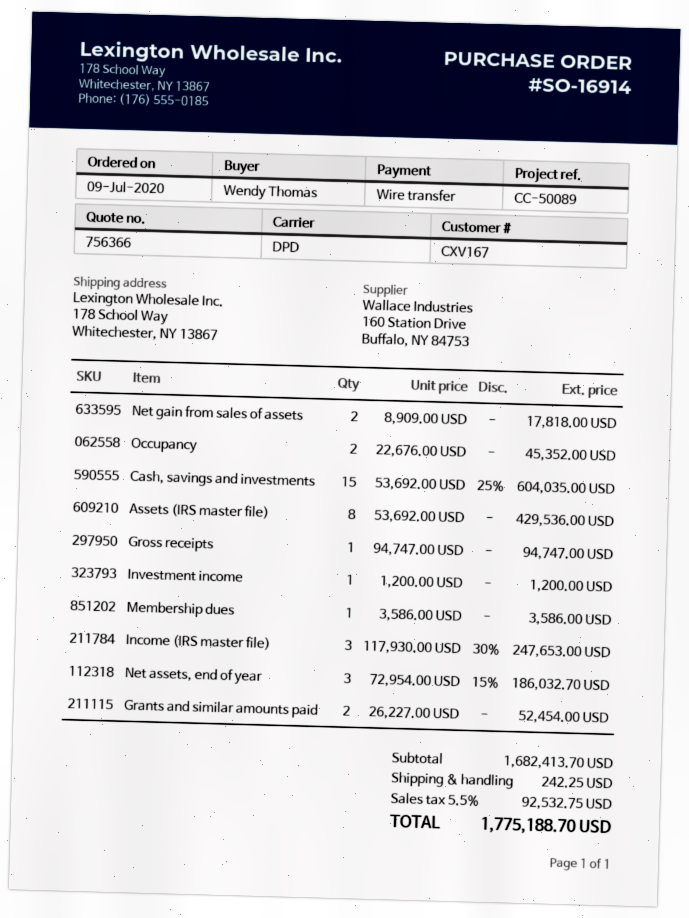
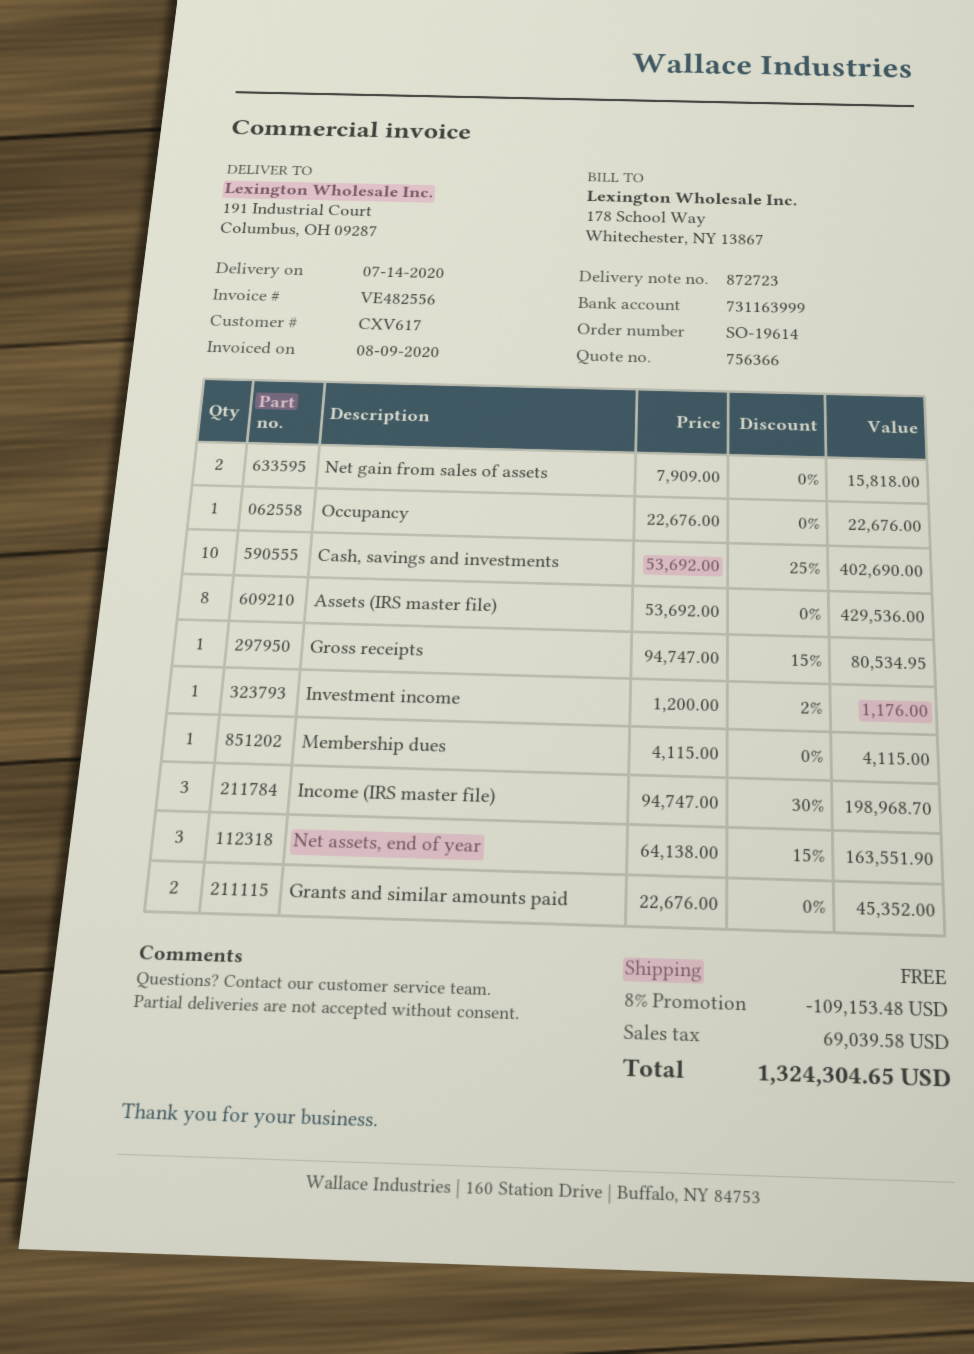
order number: SO-16914 -> SO-19614
customer number: CXV167 -> CXV617
ship to: 178 School Way, Whitechester, NY 13867 -> 191 Industrial Court, Columbus, OH 09287
Net gain from sales of assets: 2 x 8909.00 = 17818.00 -> 2 x 7909.00 = 15818.00
Occupancy: 2 x 22676.00 = 45352.00 -> 1 x 22676.00 = 22676.00
Cash, savings and investments: 15 x 53692.00 - 25% = 604035.00 -> 10 x 53692.00 - 25% = 402690.00
Gross receipts: 1 x 94747.00 = 94747.00 -> 1 x 94747.00 - 15% = 80534.95
Investment income: 1 x 1200.00 = 1200.00 -> 1 x 1200.00 - 2% = 1176.00
Membership dues: 1 x 3586.00 = 3586.00 -> 1 x 4115.00 = 4115.00
Income (IRS master file): 3 x 117930.00 - 30% = 247653.00 -> 3 x 94747.00 - 30% = 198968.70
Net assets, end of year: 3 x 72954.00 - 15% = 186032.70 -> 3 x 64138.00 - 15% = 163551.90
Grants and similar amounts paid: 2 x 26227.00 = 52454.00 -> 2 x 22676.00 = 45352.00
discount: none -> 8% = 109153.48
shipping: 242.25 -> 0.00
tax: 92532.75 -> 69039.58
total: 1775188.70 -> 1324304.65

